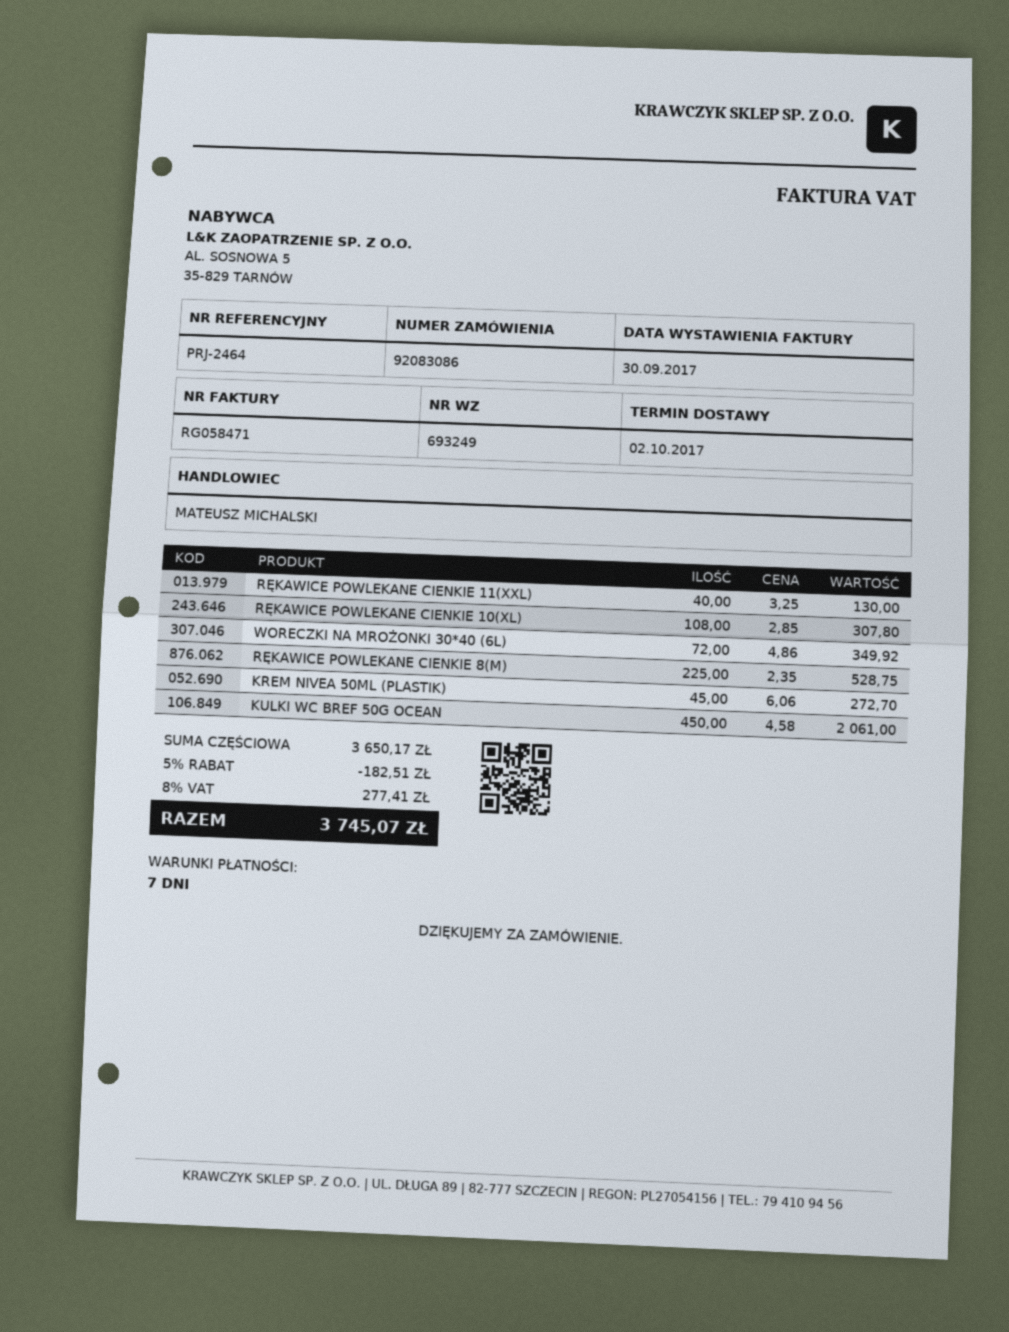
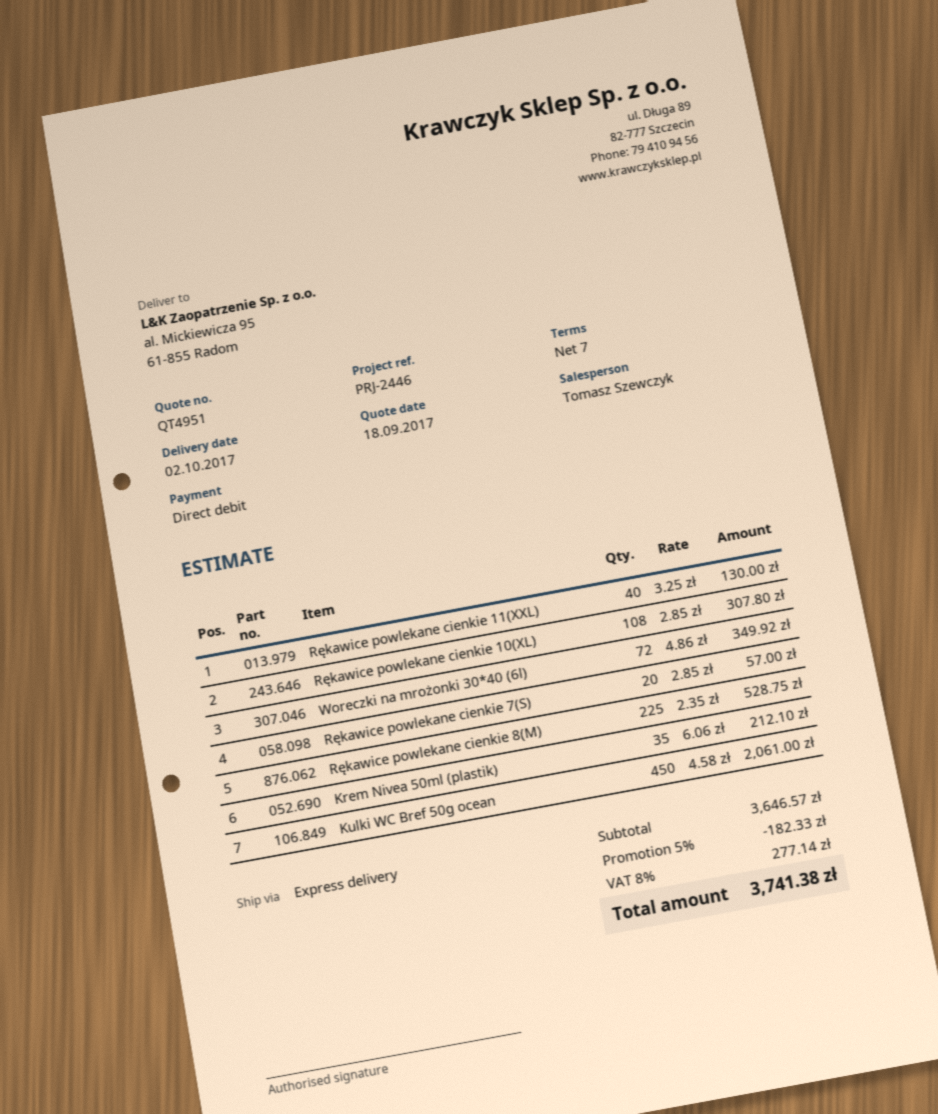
reference: PRJ-2464 -> PRJ-2446
sales rep: MATEUSZ MICHALSKI -> Tomasz Szewczyk
KREM NIVEA 50ML (PLASTIK): 45 x 6.06 = 272.70 -> 35 x 6.06 = 212.10
Rękawice powlekane cienkie 7(S): none -> 20 x 2.85 = 57.00
subtotal: 3650.17 -> 3646.57
discount: 5% = 182.51 -> 5% = 182.33
tax: 8% = 277.41 -> 8% = 277.14
total: 3745.07 -> 3741.38

